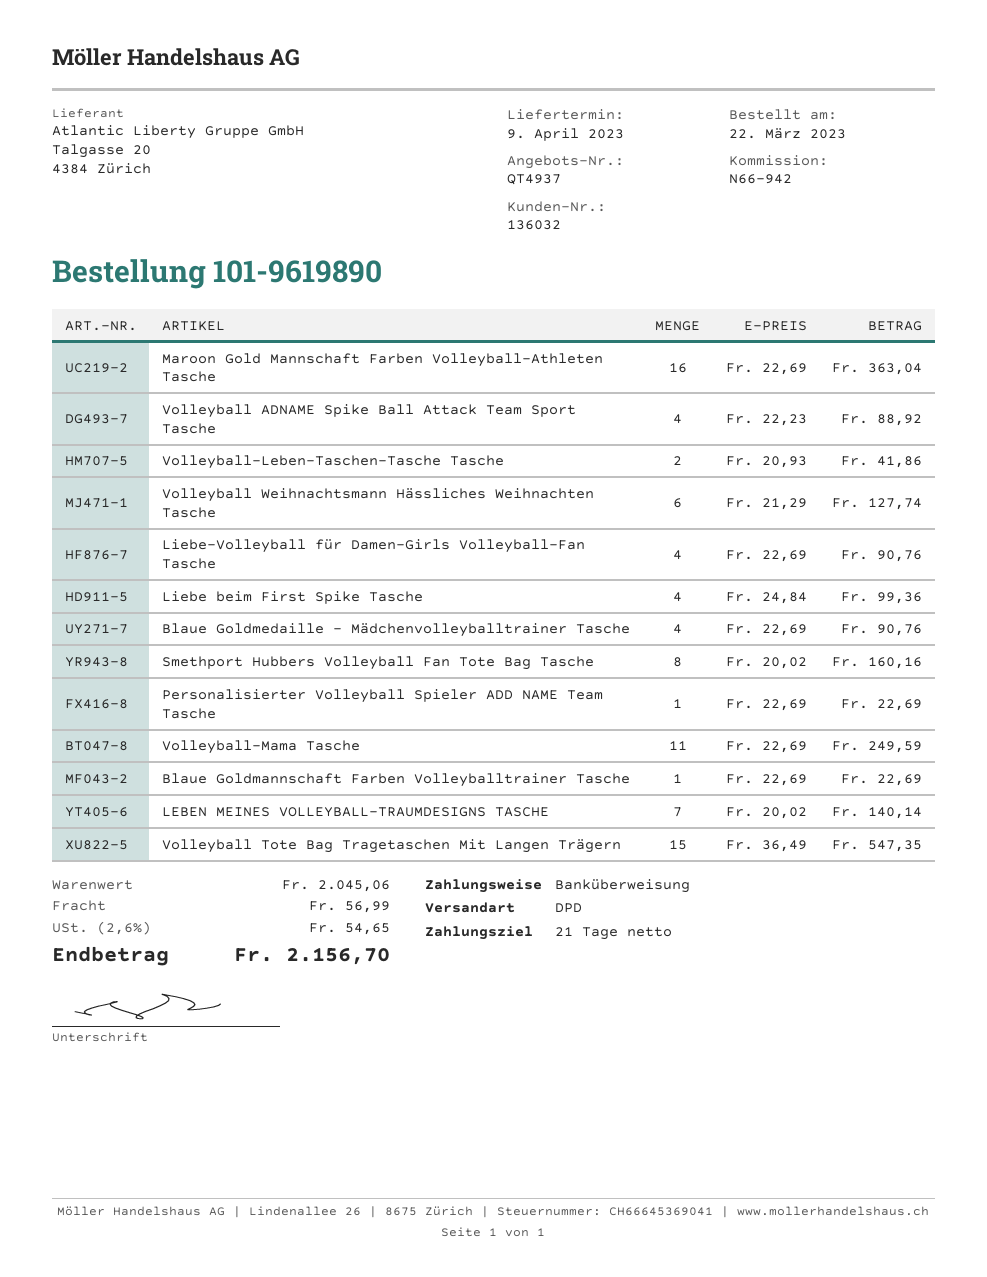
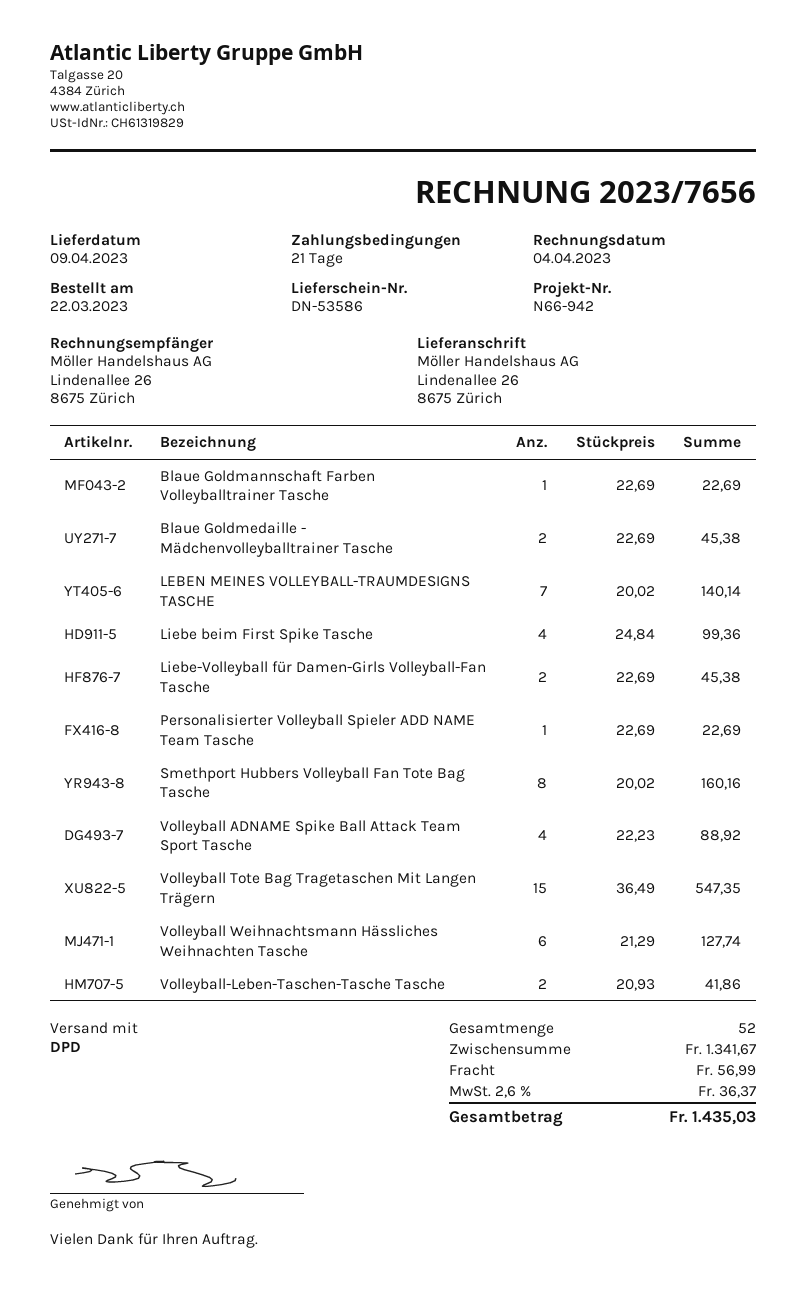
Maroon Gold Mannschaft Farben Volleyball-Athleten Tasche: 16 x 22.69 = 363.04 -> none
Liebe-Volleyball für Damen-Girls Volleyball-Fan Tasche: 4 x 22.69 = 90.76 -> 2 x 22.69 = 45.38
Blaue Goldmedaille - Mädchenvolleyballtrainer Tasche: 4 x 22.69 = 90.76 -> 2 x 22.69 = 45.38
Volleyball-Mama Tasche: 11 x 22.69 = 249.59 -> none
subtotal: 2045.06 -> 1341.67
tax: 2.6% = 54.65 -> 2.6% = 36.37
total: 2156.70 -> 1435.03

